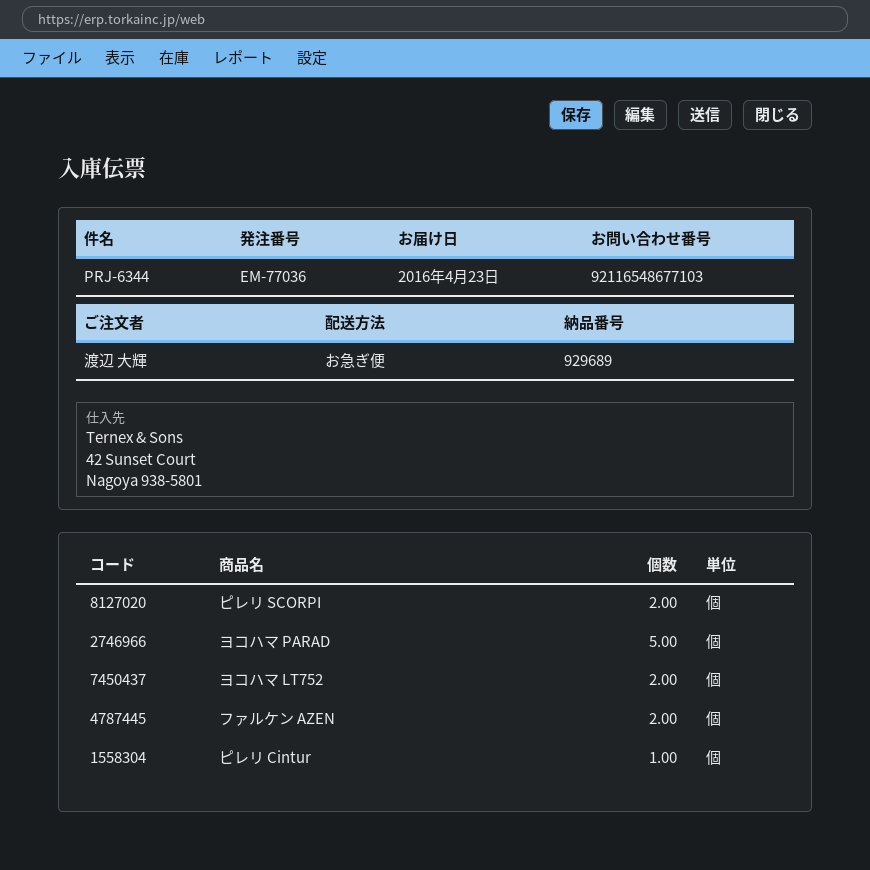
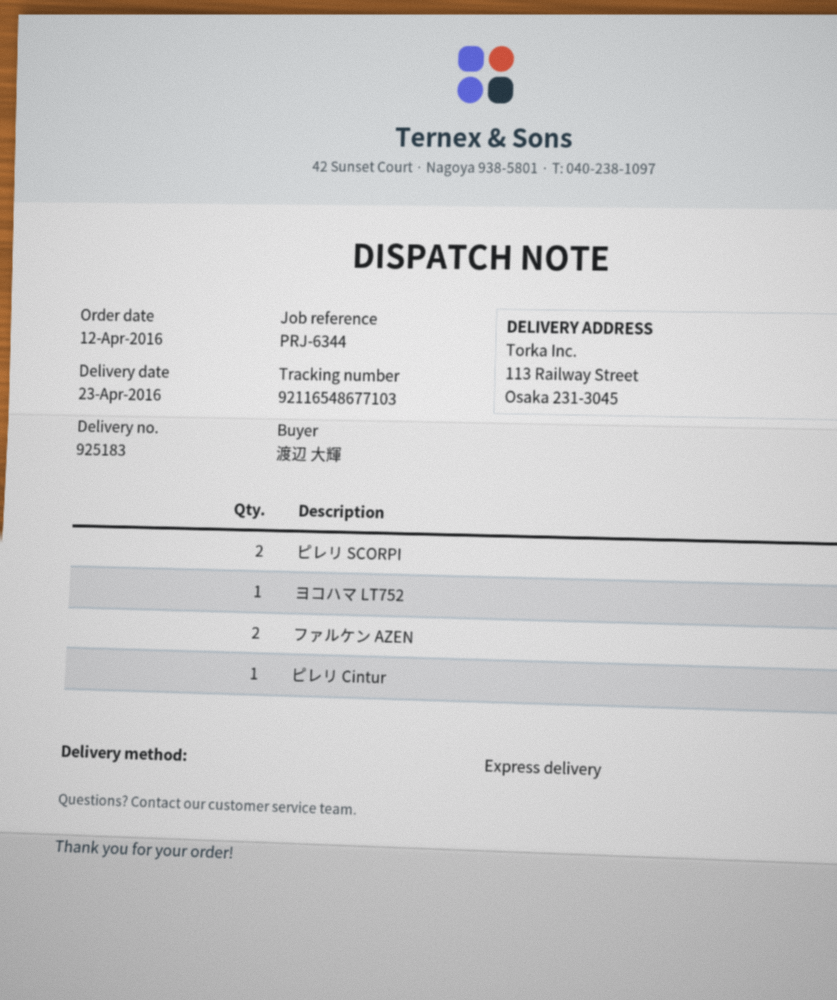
delivery note number: 929689 -> 925183
ヨコハマ PARAD: 5 -> none
ヨコハマ LT752: 2 -> 1

